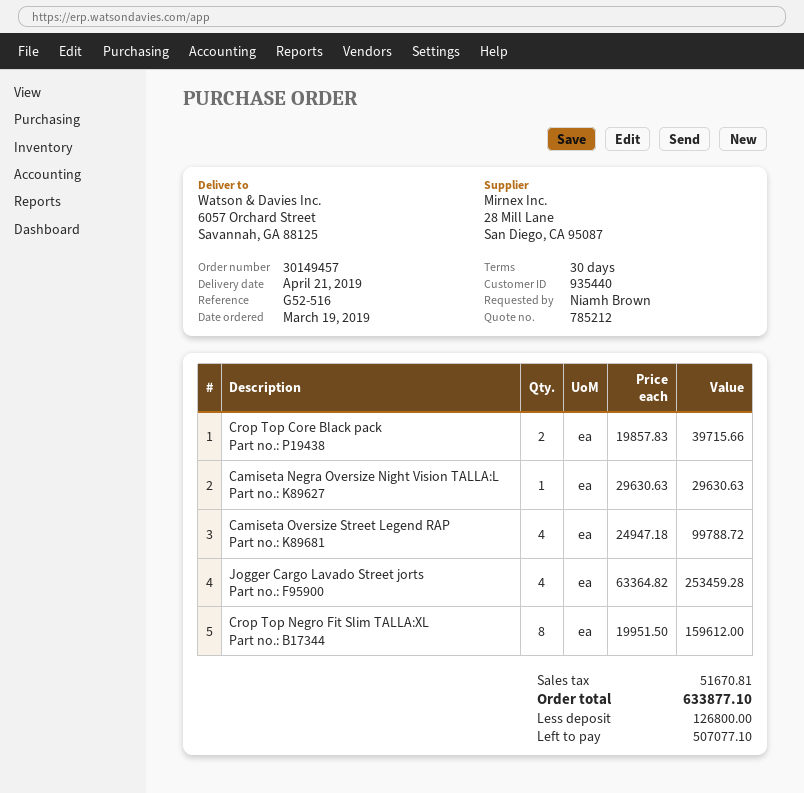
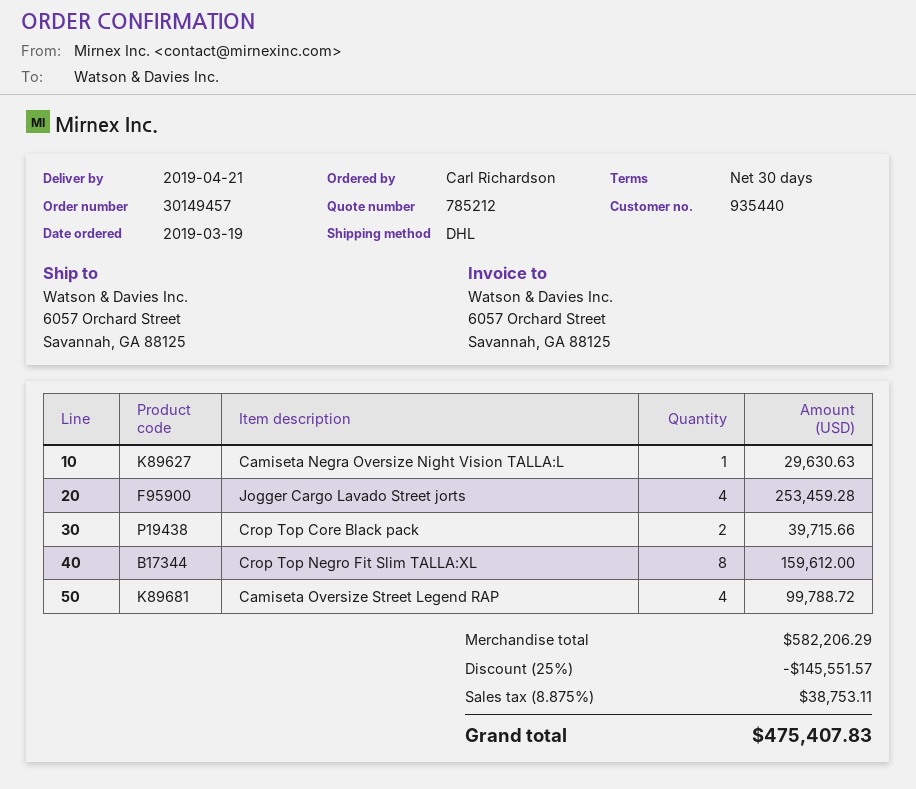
ordered by: Niamh Brown -> Carl Richardson
discount: none -> 25% = 145551.57
tax: 51670.81 -> 38753.11
total: 633877.10 -> 475407.83

